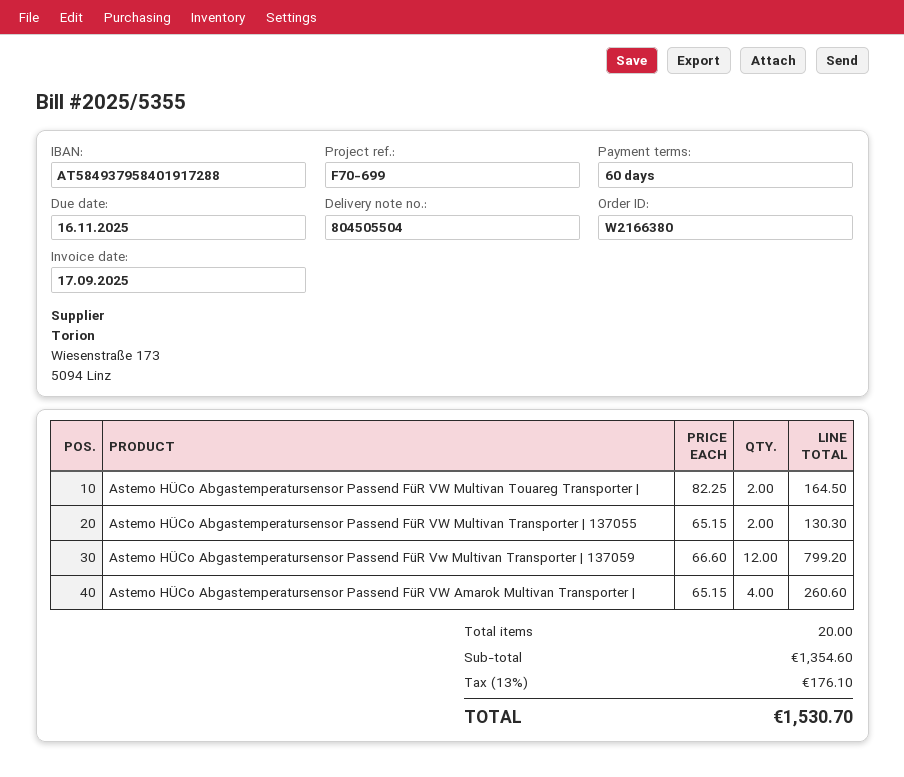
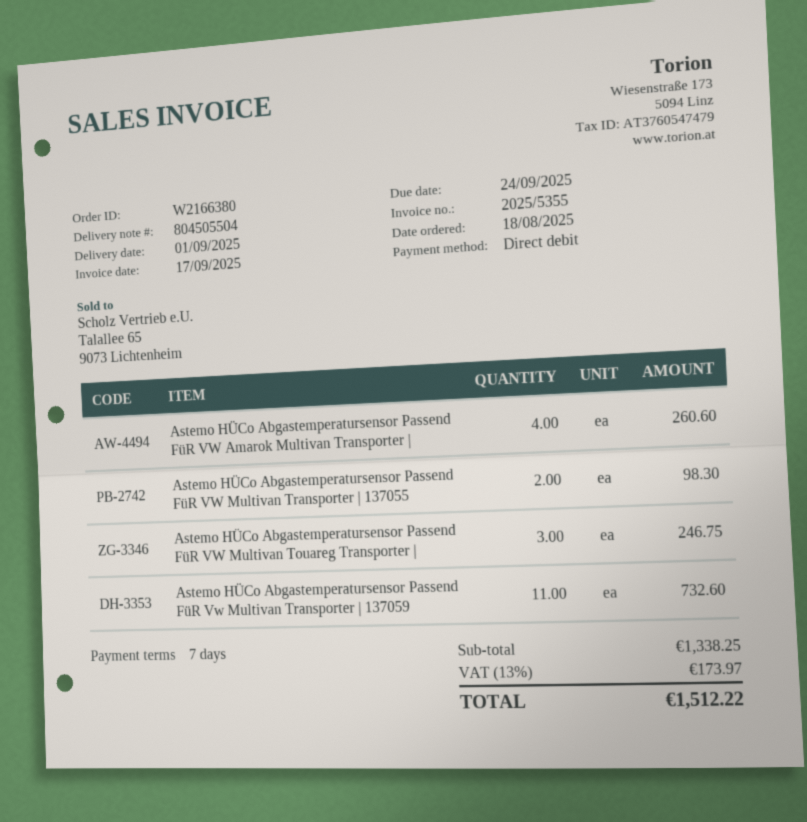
payment terms: 60 days -> 7 days
due date: 2025-11-16 -> 2025-09-24
Astemo HÜCo Abgastemperatursensor Passend FüR VW Multivan Touareg Transporter |: 2 for 164.50 -> 3 for 246.75
Astemo HÜCo Abgastemperatursensor Passend FüR VW Multivan Transporter | 137055: 2 for 130.30 -> 2 for 98.30
Astemo HÜCo Abgastemperatursensor Passend FüR Vw Multivan Transporter | 137059: 12 for 799.20 -> 11 for 732.60
subtotal: 1354.60 -> 1338.25
tax: 13% = 176.10 -> 13% = 173.97
total: 1530.70 -> 1512.22

